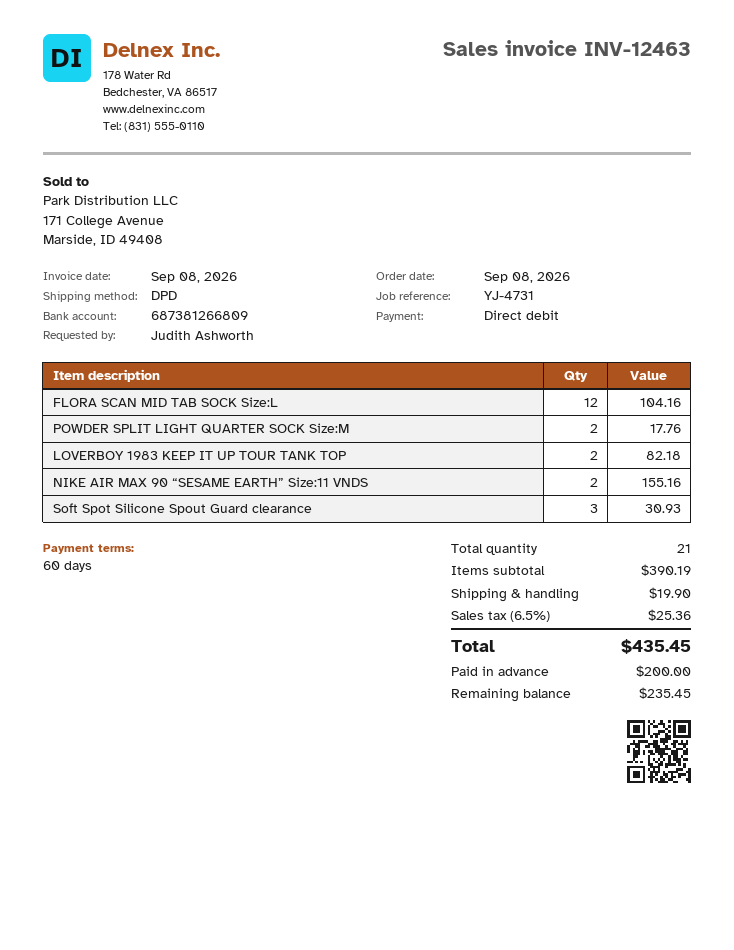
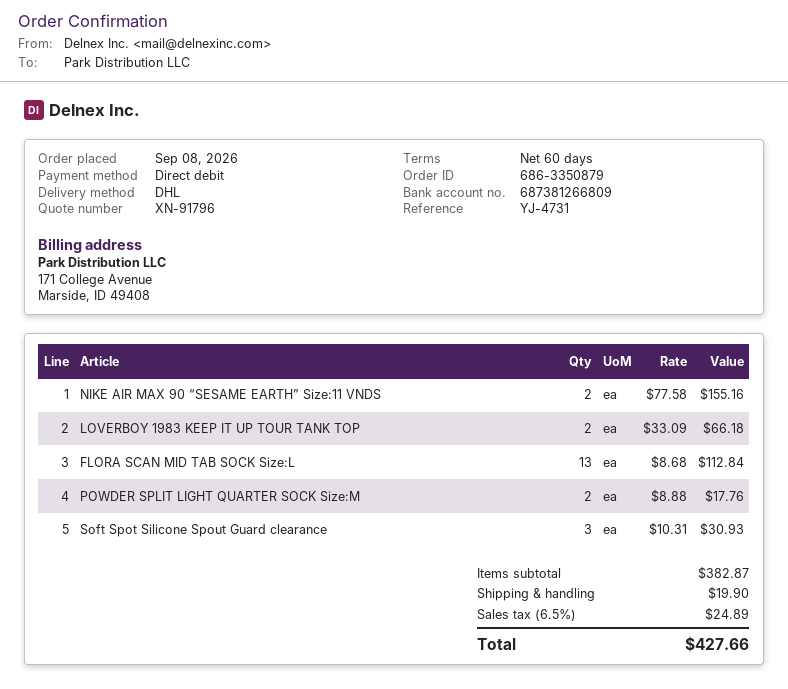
shipping method: DPD -> DHL
FLORA SCAN MID TAB SOCK Size:L: 12 for 104.16 -> 13 for 112.84
LOVERBOY 1983 KEEP IT UP TOUR TANK TOP: 2 for 82.18 -> 2 for 66.18
subtotal: 390.19 -> 382.87
tax: 6.5% = 25.36 -> 6.5% = 24.89
total: 435.45 -> 427.66

